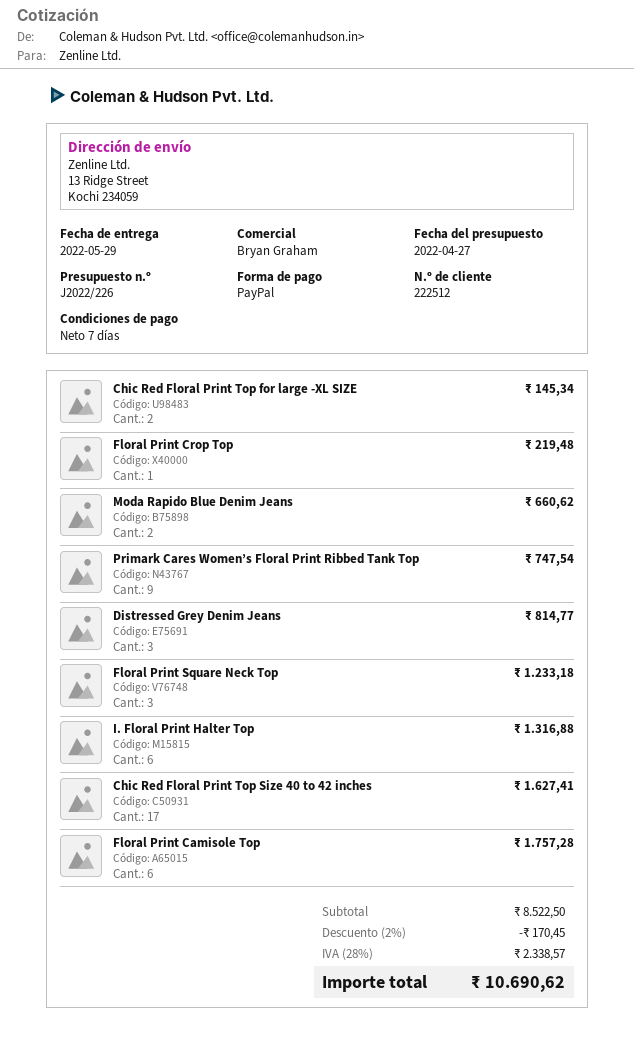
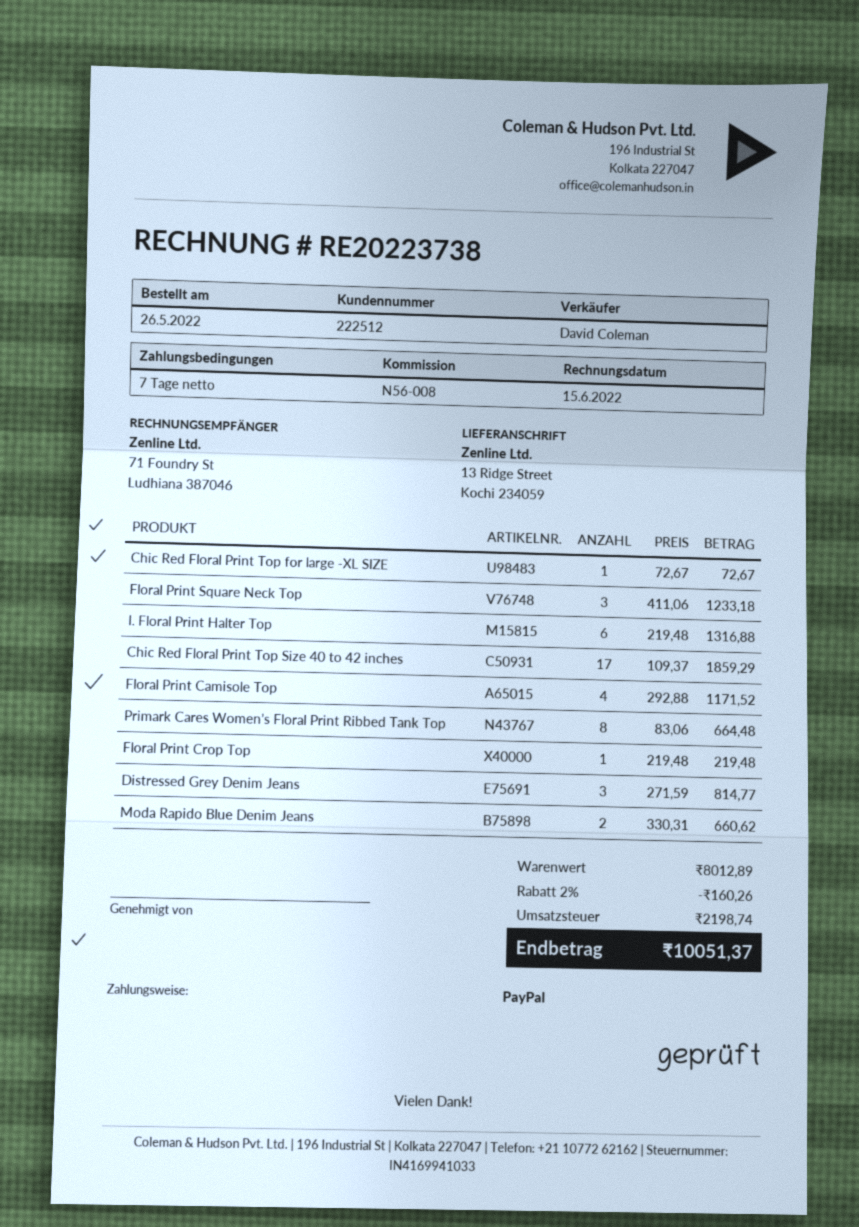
sales rep: Bryan Graham -> David Coleman
Chic Red Floral Print Top for large -XL SIZE: 2 for 145.34 -> 1 for 72.67
Primark Cares Women’s Floral Print Ribbed Tank Top: 9 for 747.54 -> 8 for 664.48
Chic Red Floral Print Top Size 40 to 42 inches: 17 for 1627.41 -> 17 for 1859.29
Floral Print Camisole Top: 6 for 1757.28 -> 4 for 1171.52
subtotal: 8522.50 -> 8012.89
discount: 2% = 170.45 -> 2% = 160.26
tax: 2338.57 -> 2198.74
total: 10690.62 -> 10051.37

